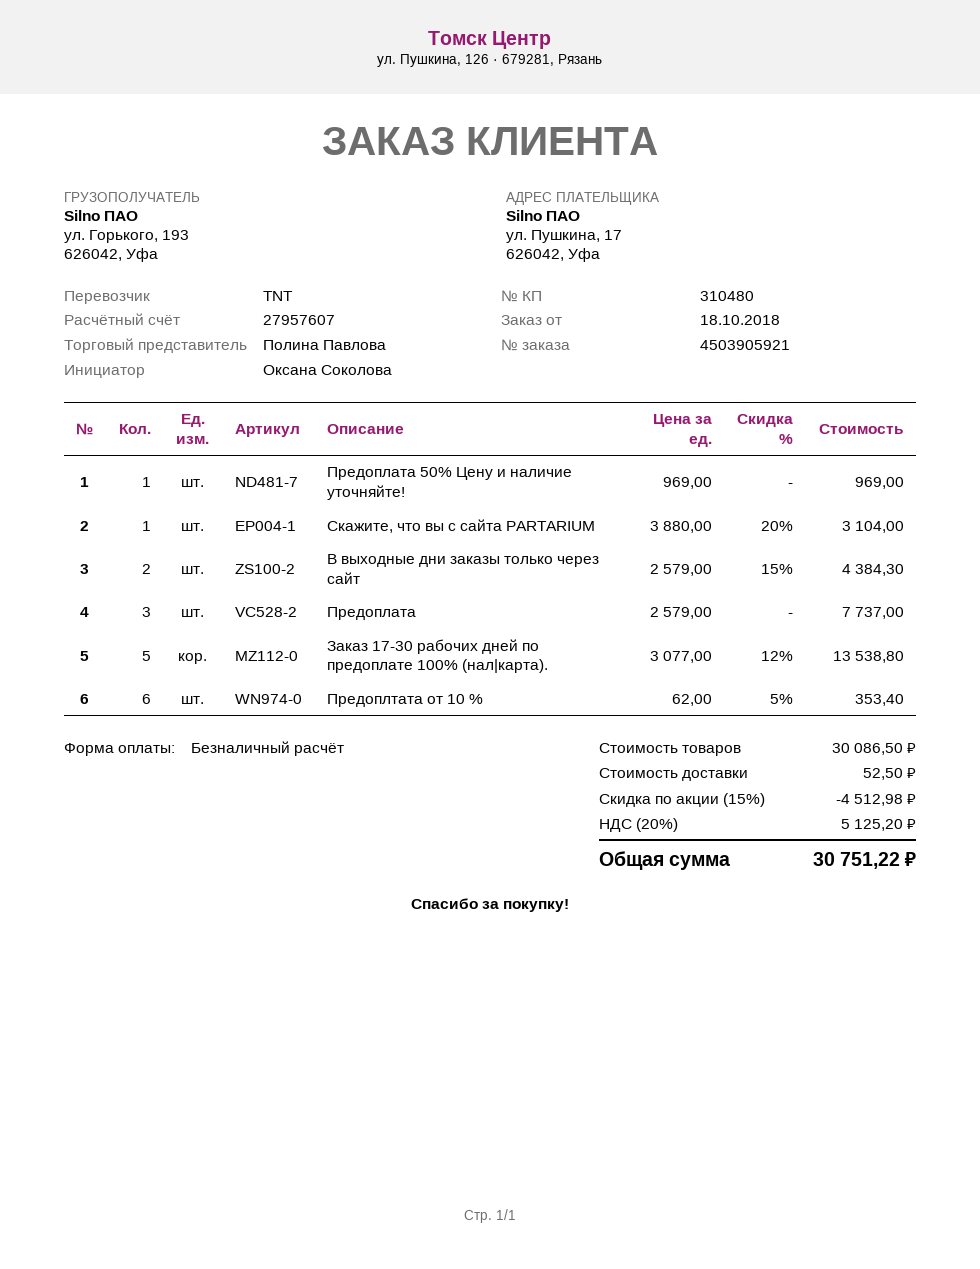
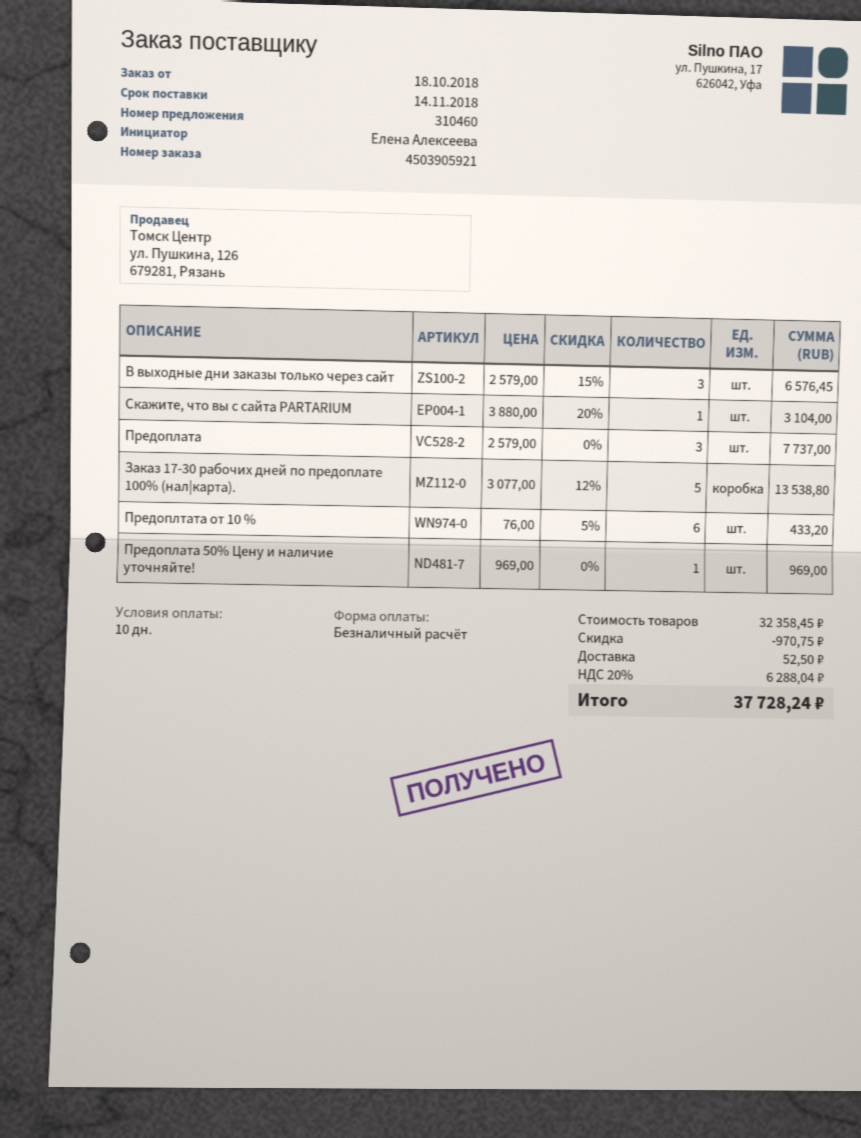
quote number: 310480 -> 310460
ordered by: Оксана Соколова -> Елена Алексеева
В выходные дни заказы только через сайт: 2 x 2579.00 - 15% = 4384.30 -> 3 x 2579.00 - 15% = 6576.45
Предоплтата от 10 %: 6 x 62.00 - 5% = 353.40 -> 6 x 76.00 - 5% = 433.20
subtotal: 30086.50 -> 32358.45
discount: 4512.98 -> 970.75
tax: 20% = 5125.20 -> 20% = 6288.04
total: 30751.22 -> 37728.24

